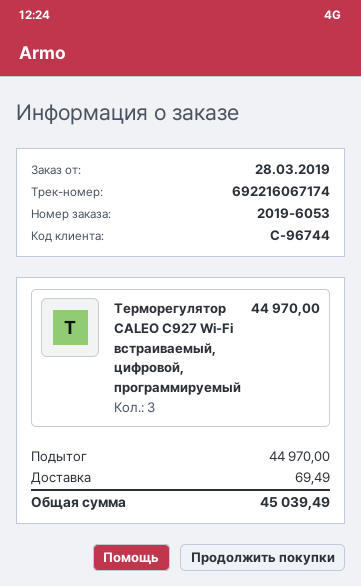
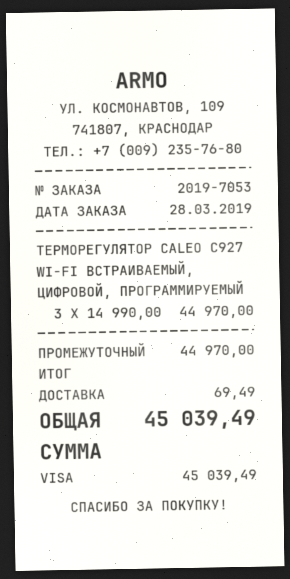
order number: 2019-6053 -> 2019-7053

